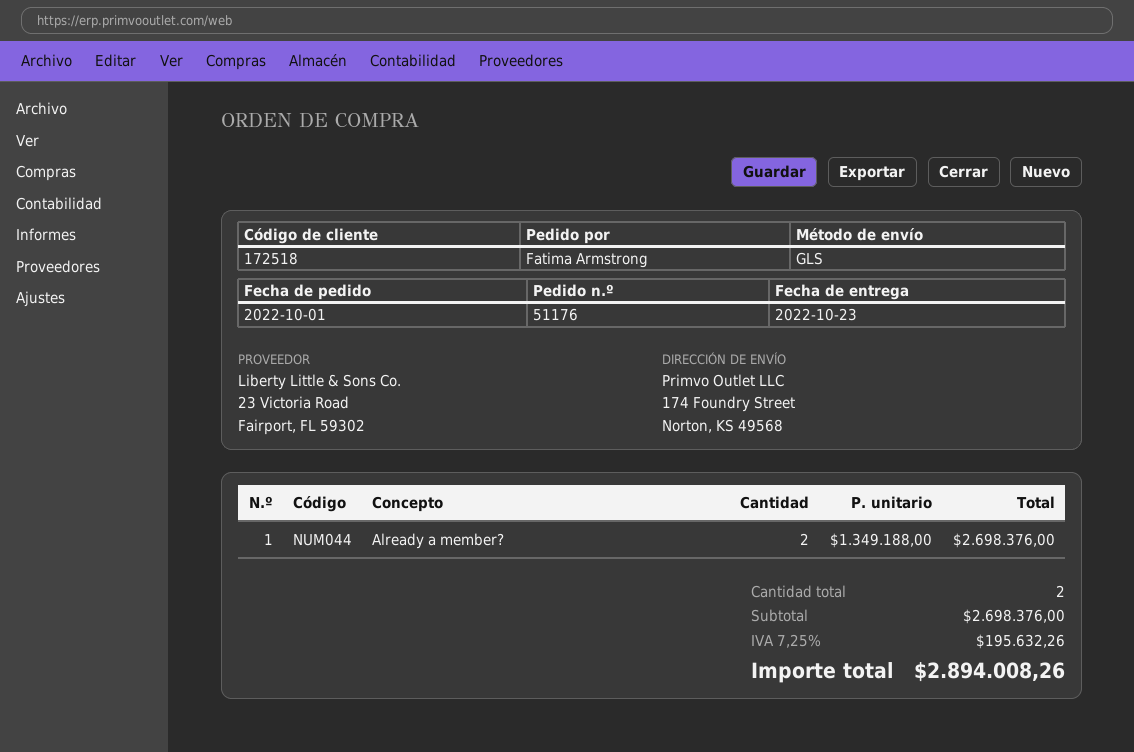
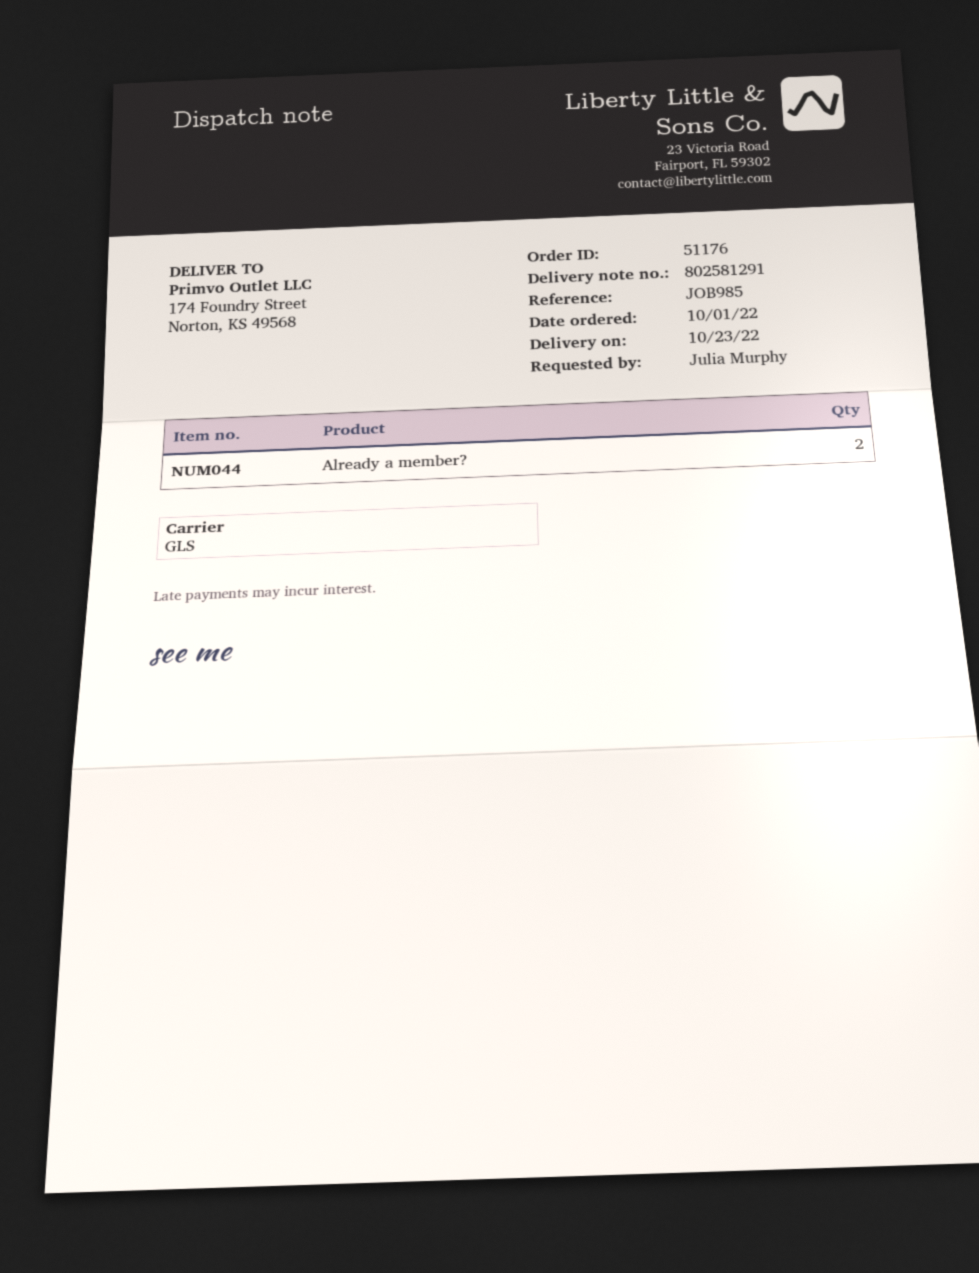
ordered by: Fatima Armstrong -> Julia Murphy

